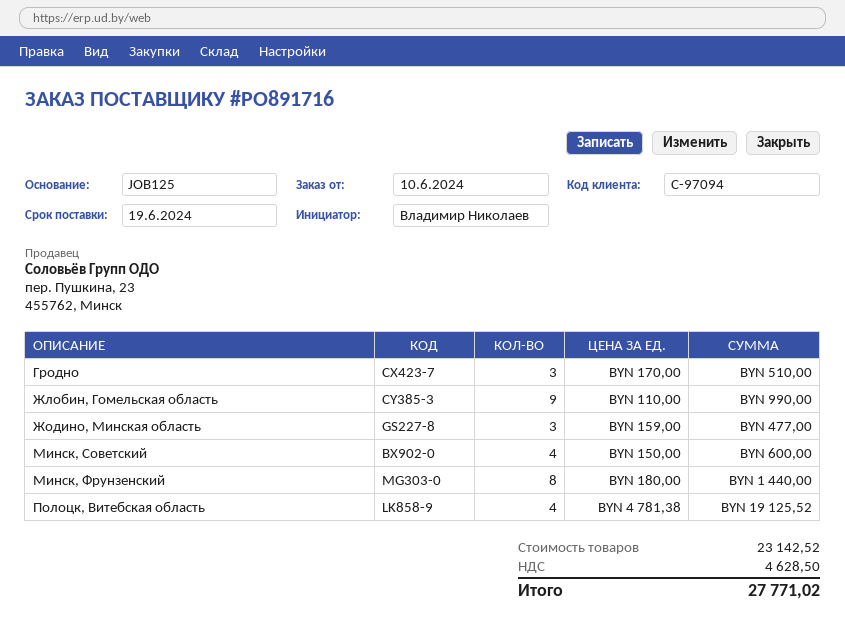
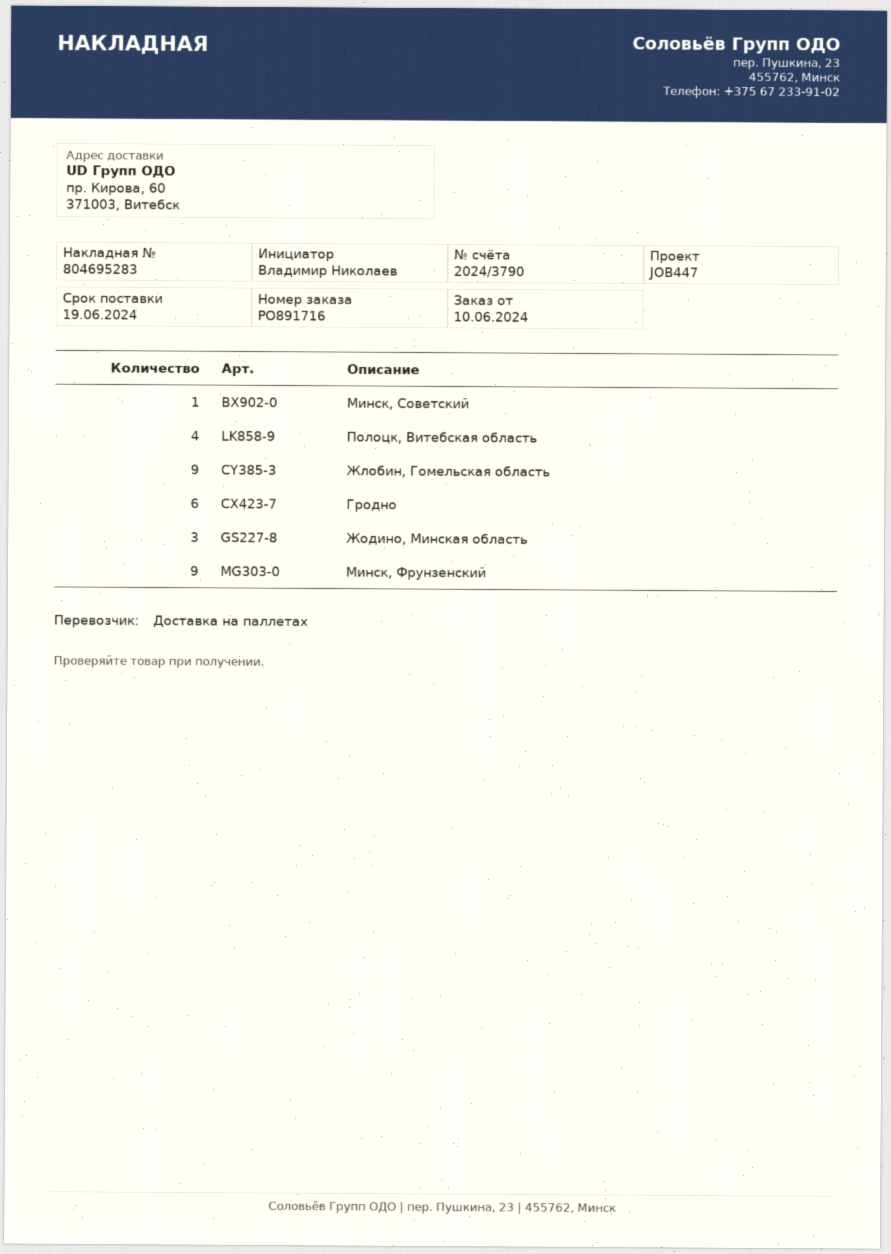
reference: JOB125 -> JOB447
Гродно: 3 -> 6
Минск, Советский: 4 -> 1
Минск, Фрунзенский: 8 -> 9

